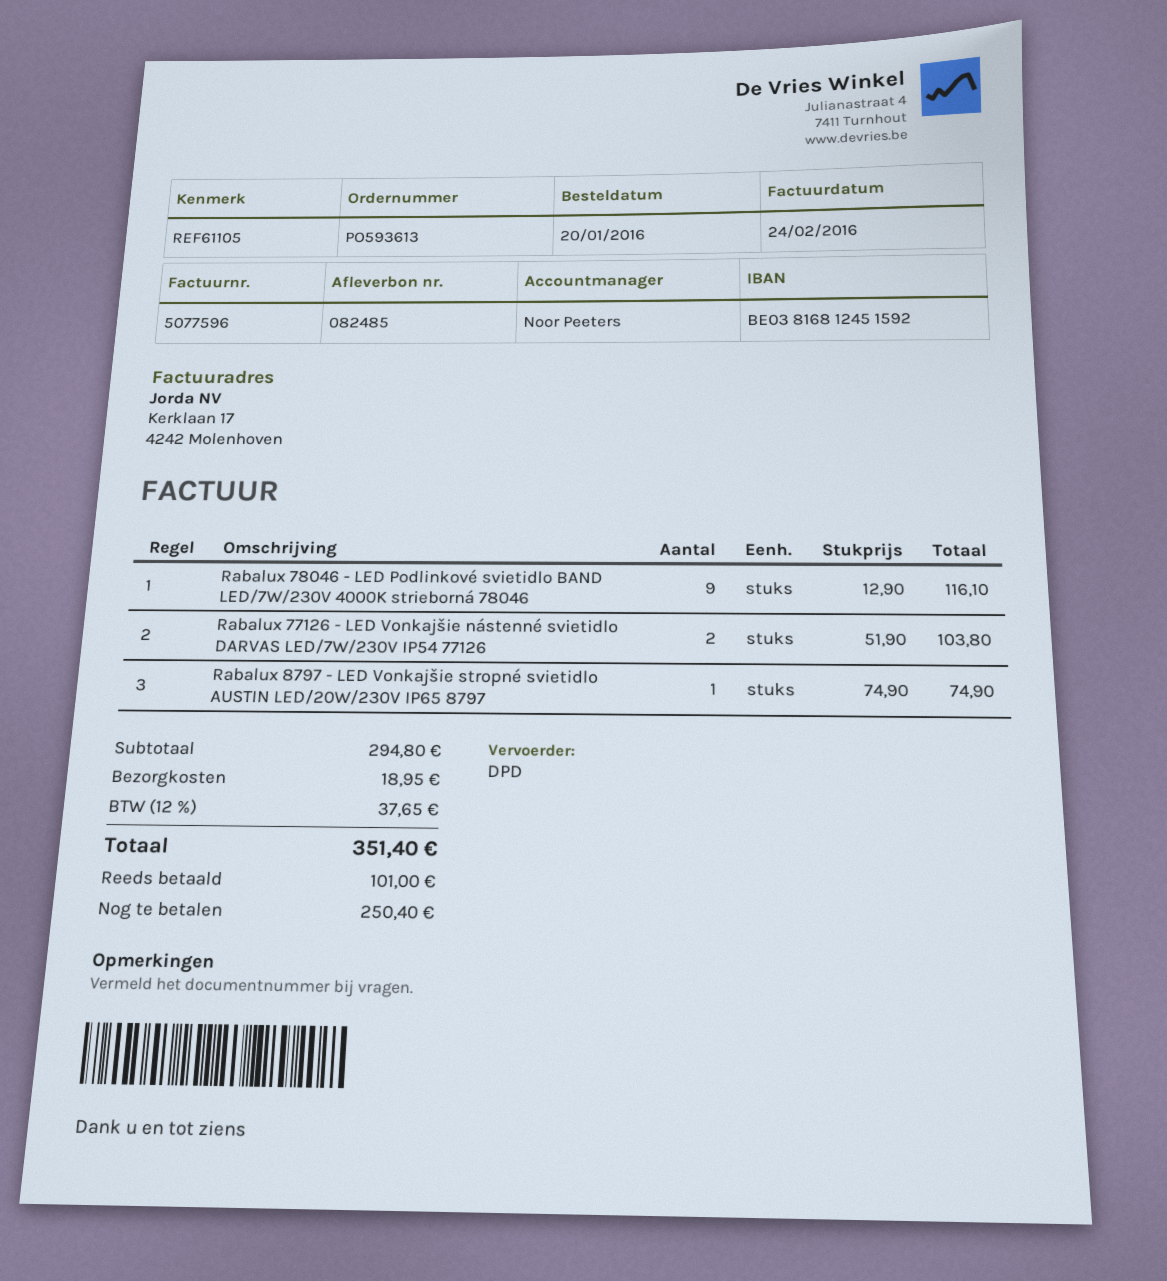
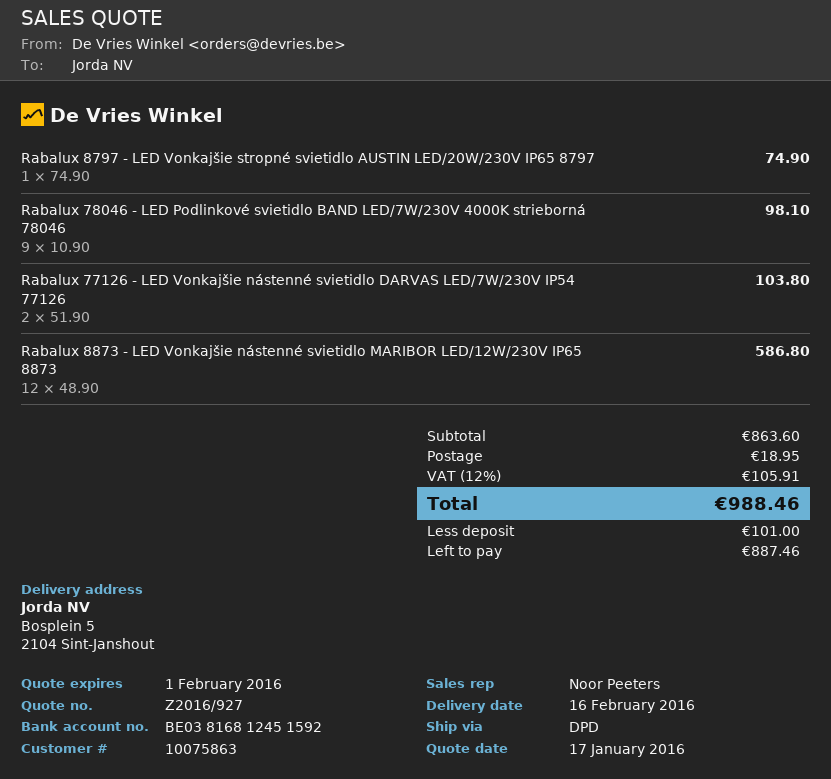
Rabalux 78046 - LED Podlinkové svietidlo BAND LED/7W/230V 4000K strieborná 78046: 9 x 12.90 = 116.10 -> 9 x 10.90 = 98.10
Rabalux 8873 - LED Vonkajšie nástenné svietidlo MARIBOR LED/12W/230V IP65 8873: none -> 12 x 48.90 = 586.80
subtotal: 294.80 -> 863.60
tax: 12% = 37.65 -> 12% = 105.91
total: 351.40 -> 988.46
balance: 250.40 -> 887.46

